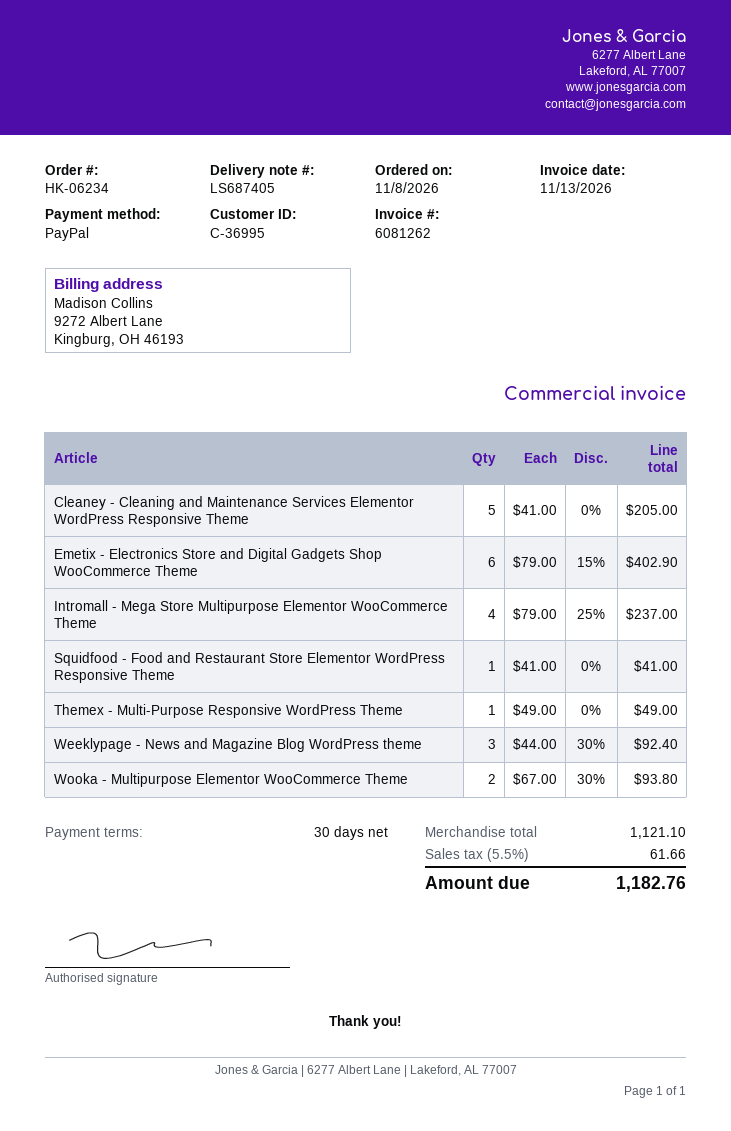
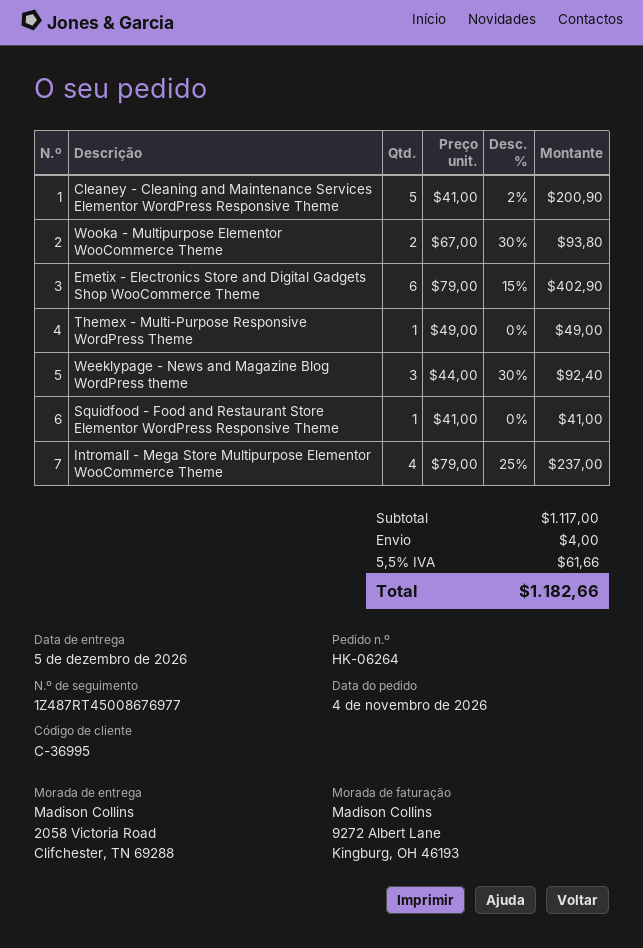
order number: HK-06234 -> HK-06264
order date: 2026-11-08 -> 2026-11-04
Cleaney - Cleaning and Maintenance Services Elementor WordPress Responsive Theme: 5 x 41.00 = 205.00 -> 5 x 41.00 - 2% = 200.90
subtotal: 1121.10 -> 1117.00
shipping: none -> 4.00
total: 1182.76 -> 1182.66

